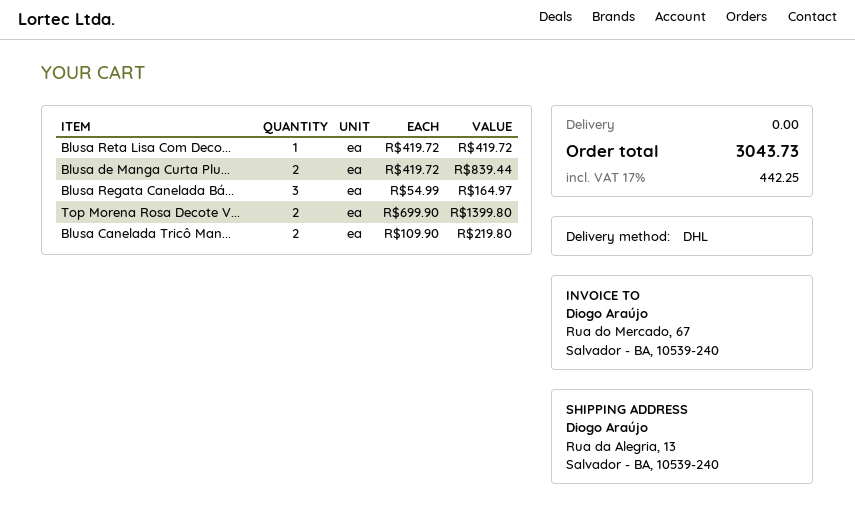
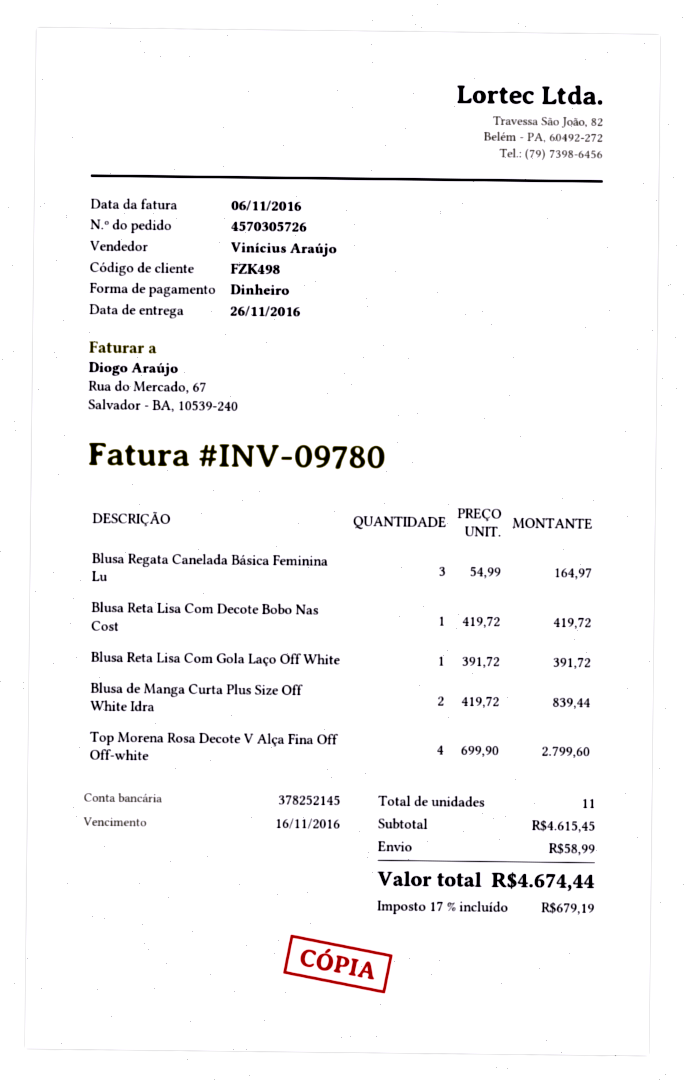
Top Morena Rosa Decote V...: 2 x 699.90 = 1399.80 -> 4 x 699.90 = 2799.60
Blusa Canelada Tricô Man...: 2 x 109.90 = 219.80 -> none
Blusa Reta Lisa Com Gola Laço Off White: none -> 1 x 391.72 = 391.72
shipping: 0.00 -> 58.99
tax: 17% = 442.25 -> 17% = 679.19
total: 3043.73 -> 4674.44

